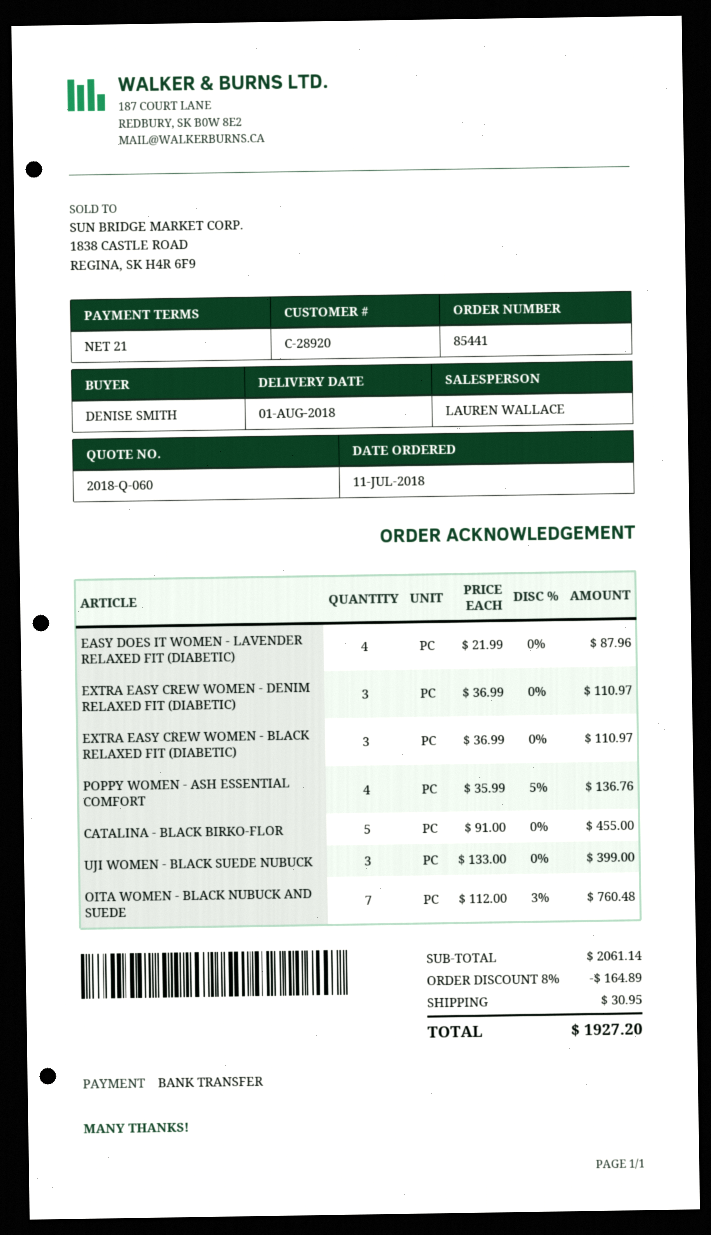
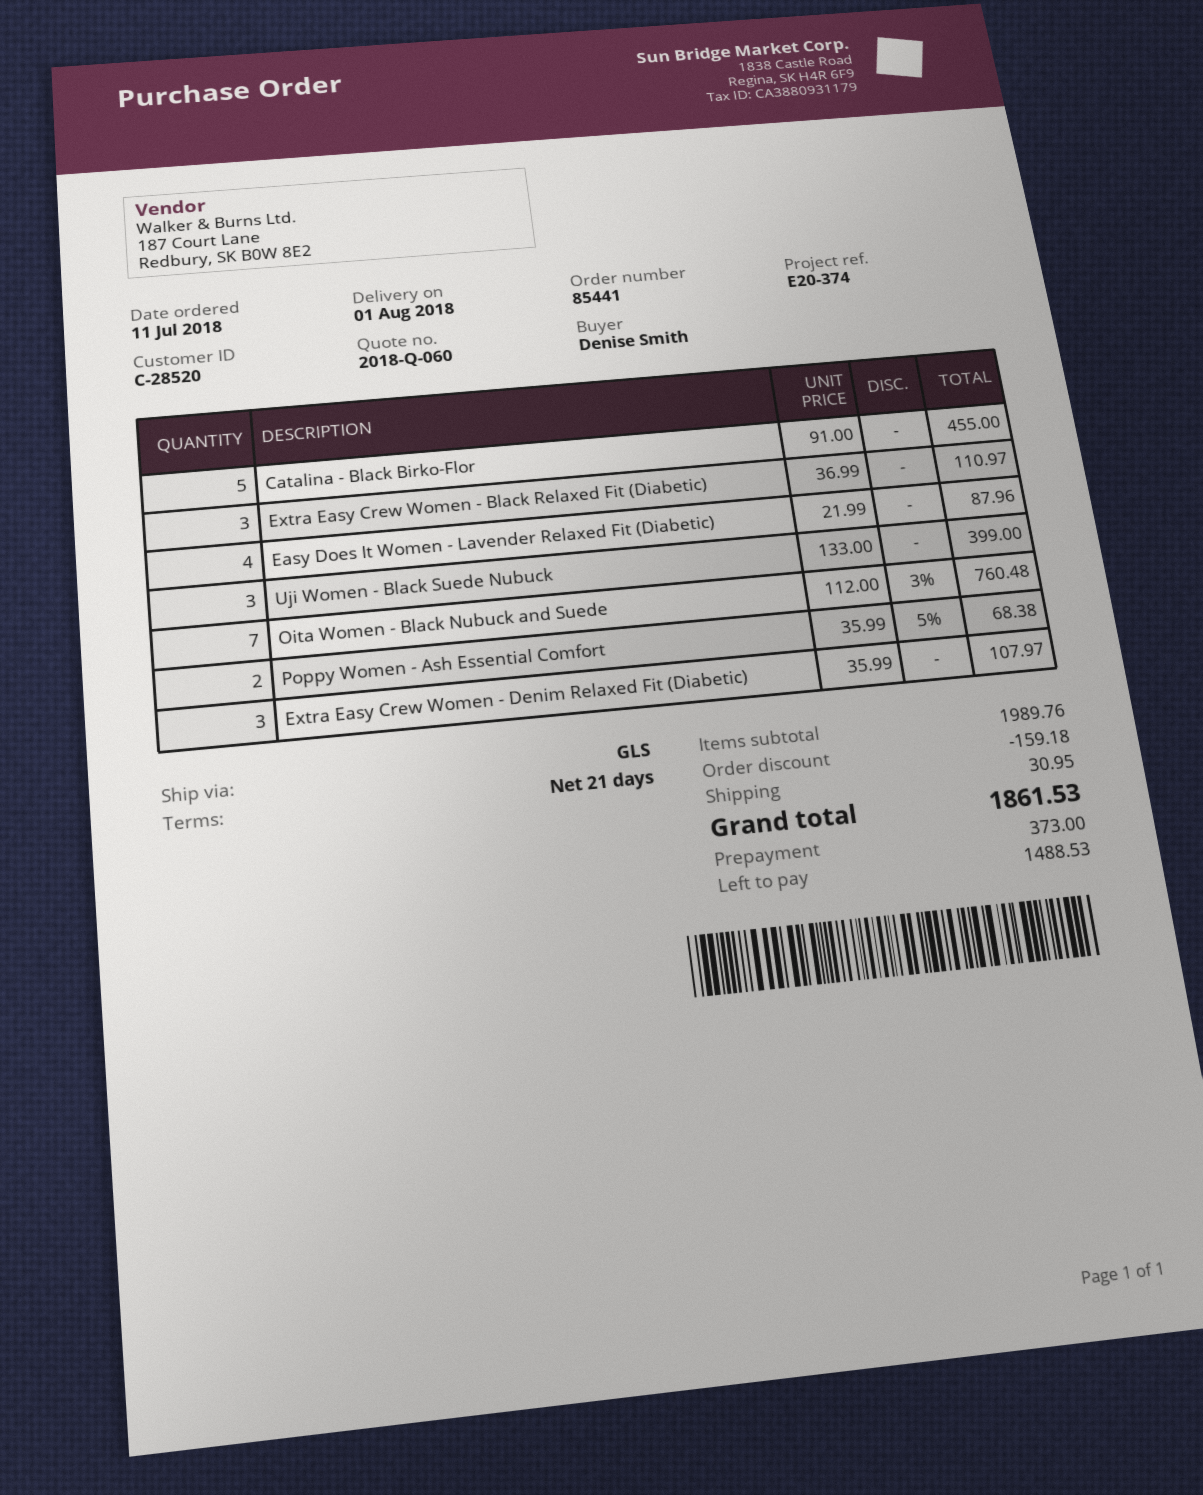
customer number: C-28920 -> C-28520
EXTRA EASY CREW WOMEN - DENIM RELAXED FIT (DIABETIC): 3 x 36.99 = 110.97 -> 3 x 35.99 = 107.97
POPPY WOMEN - ASH ESSENTIAL COMFORT: 4 x 35.99 - 5% = 136.76 -> 2 x 35.99 - 5% = 68.38
subtotal: 2061.14 -> 1989.76
discount: 164.89 -> 159.18
total: 1927.20 -> 1861.53

